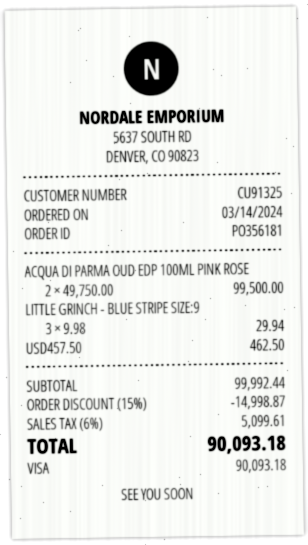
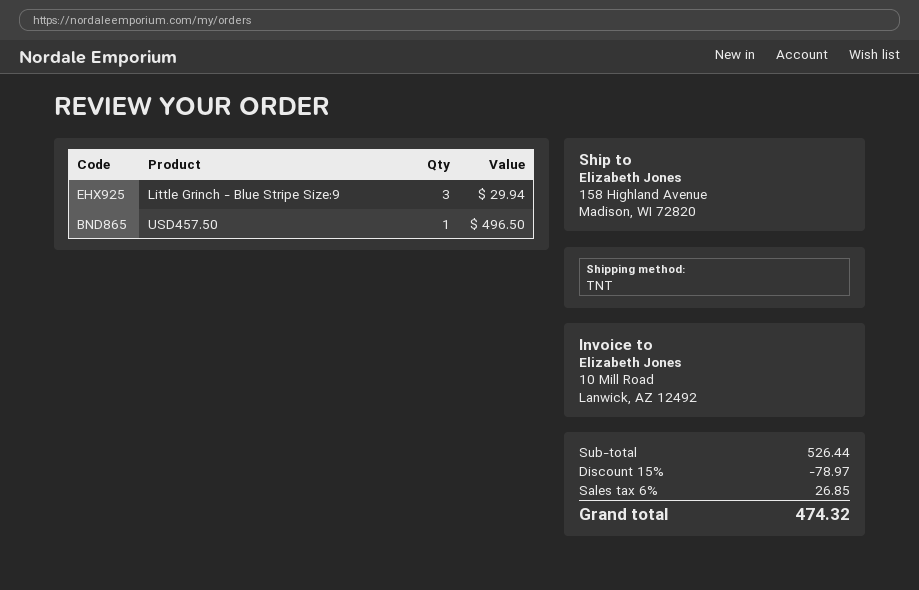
ACQUA DI PARMA OUD EDP 100ML PINK ROSE: 2 for 99500.00 -> none
USD457.50: 1 for 462.50 -> 1 for 496.50
subtotal: 99992.44 -> 526.44
discount: 15% = 14998.87 -> 15% = 78.97
tax: 6% = 5099.61 -> 6% = 26.85
total: 90093.18 -> 474.32

